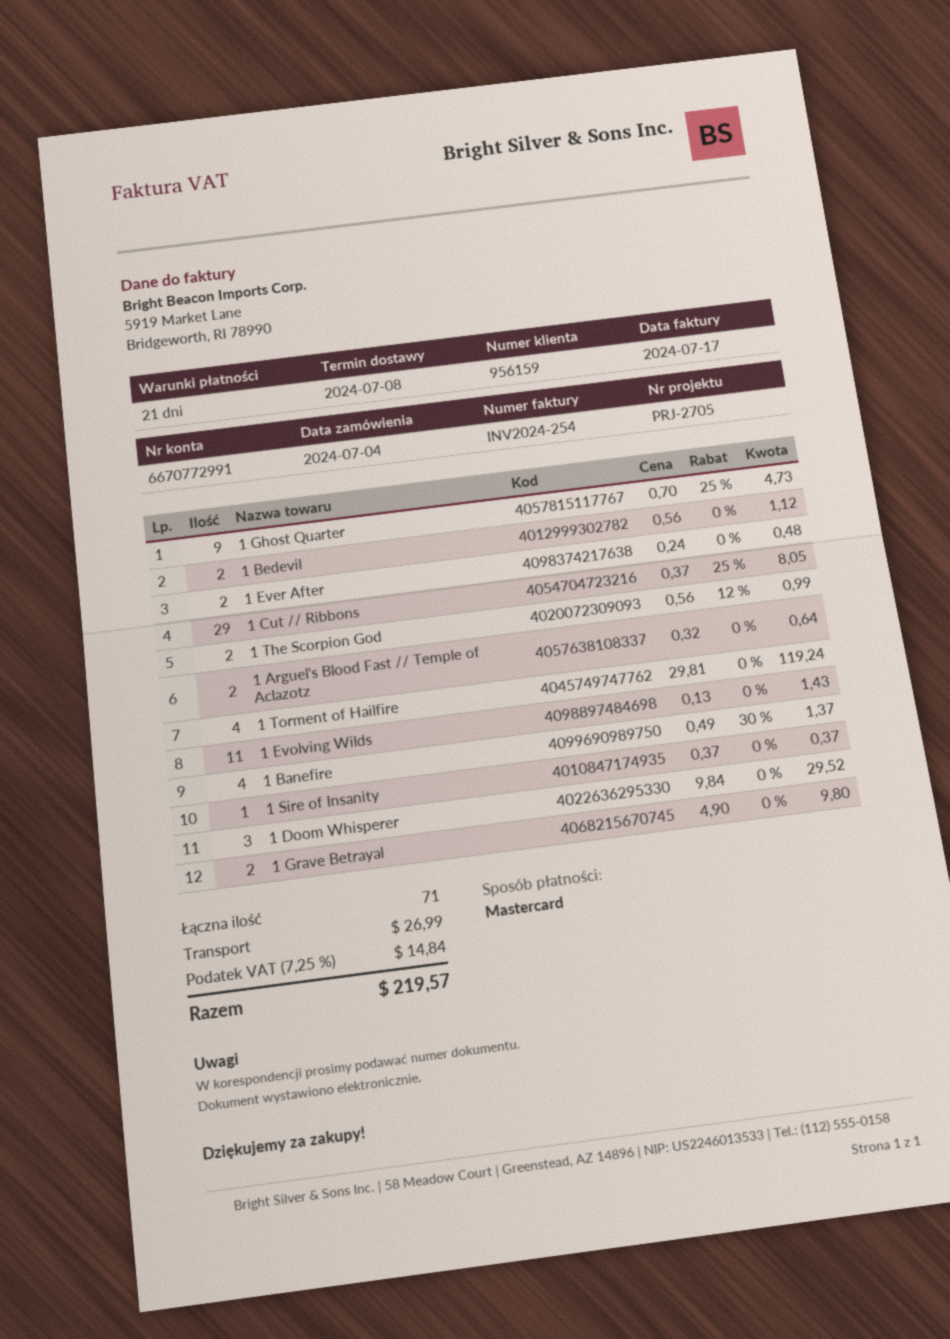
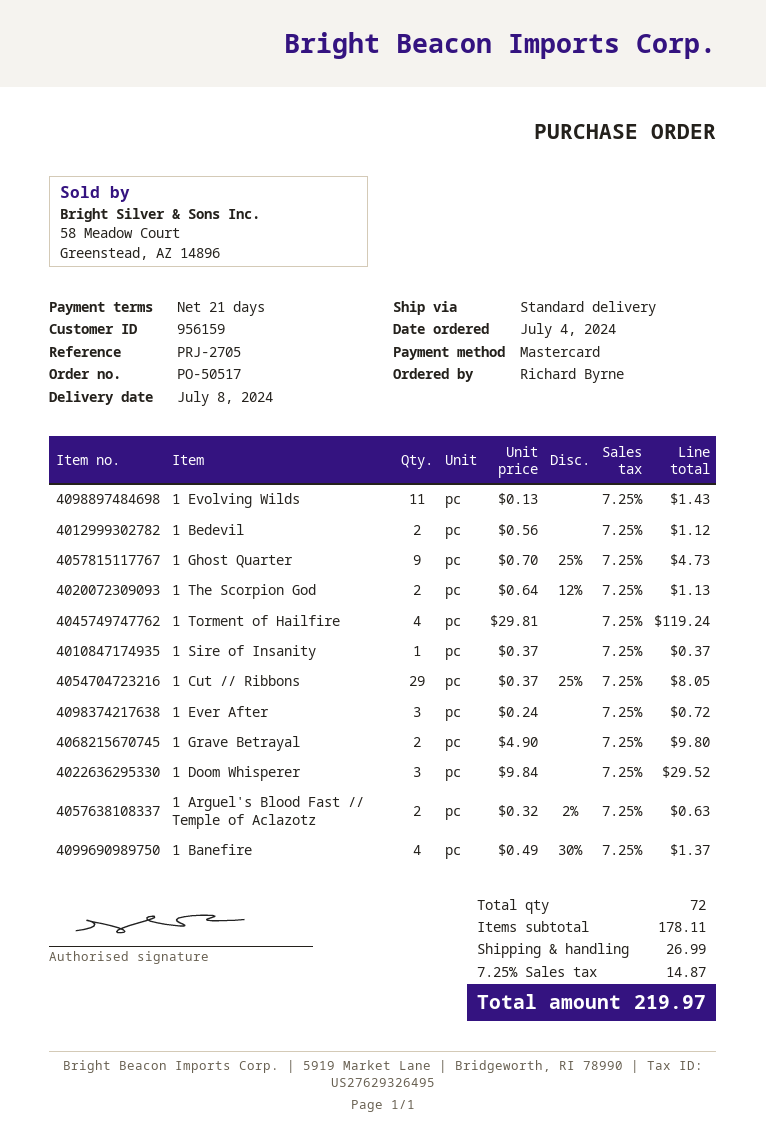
1 Ever After: 2 x 0.24 = 0.48 -> 3 x 0.24 = 0.72
1 The Scorpion God: 2 x 0.56 - 12% = 0.99 -> 2 x 0.64 - 12% = 1.13
1 Arguel's Blood Fast // Temple of Aclazotz: 2 x 0.32 = 0.64 -> 2 x 0.32 - 2% = 0.63
total quantity: 71 -> 72
tax: 7.25% = 14.84 -> 7.25% = 14.87
total: 219.57 -> 219.97

